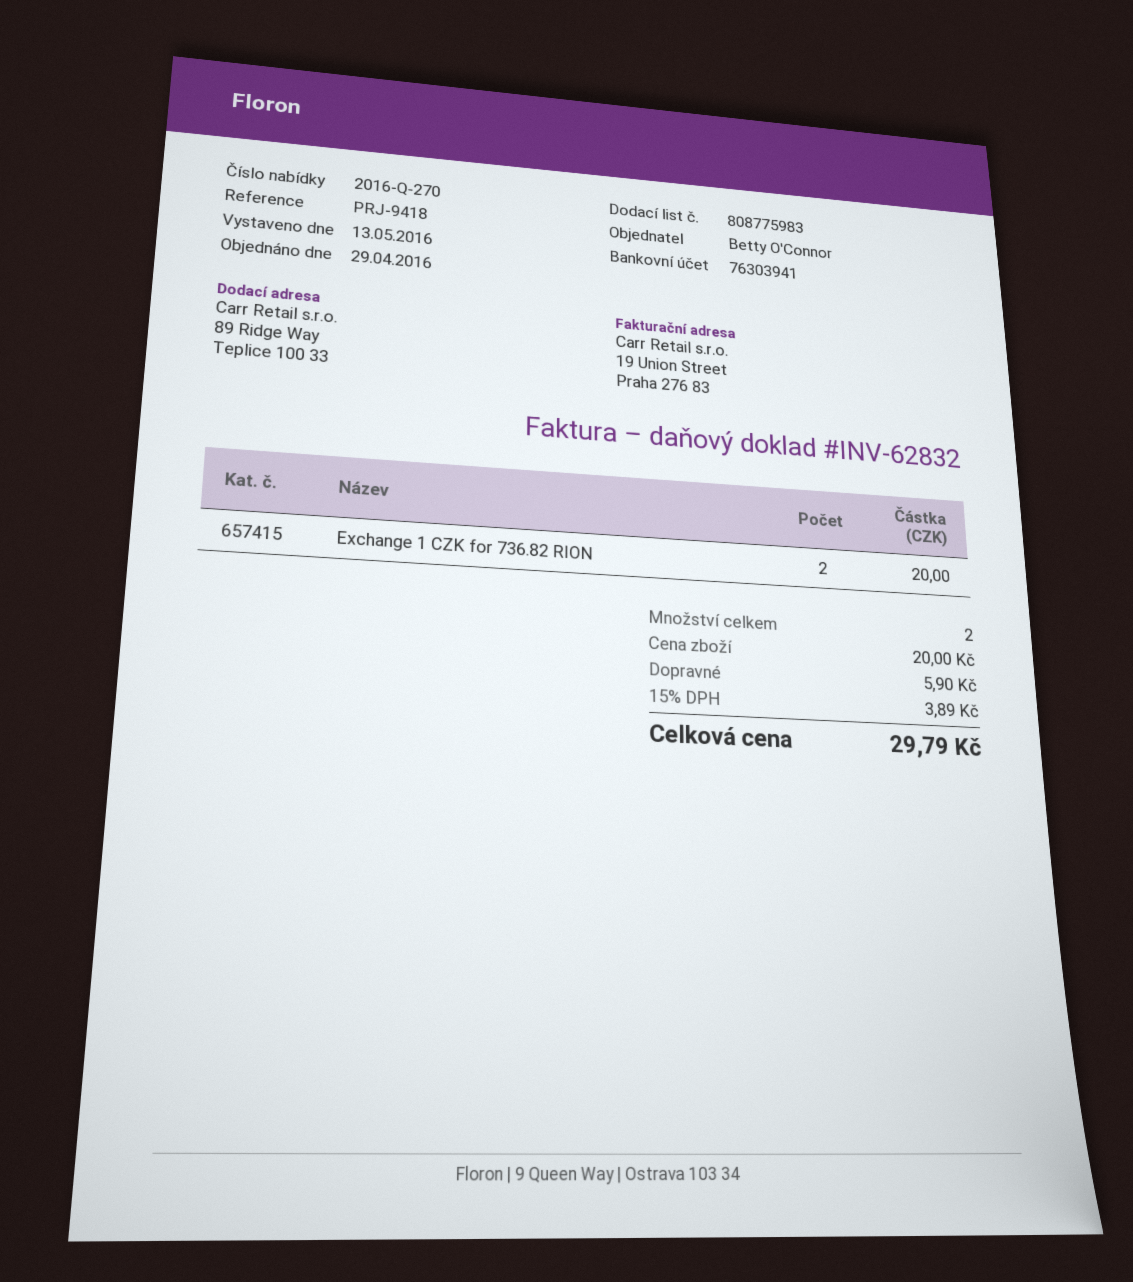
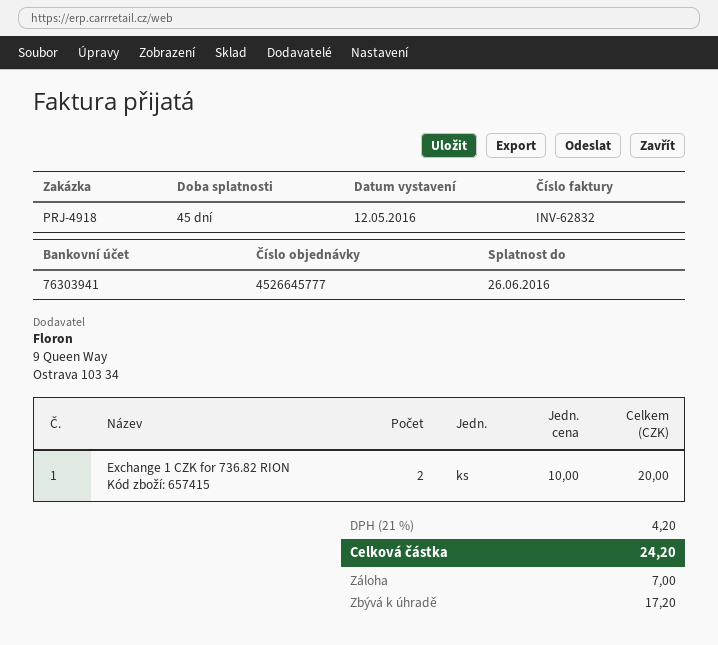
invoice date: 2016-05-13 -> 2016-05-12
reference: PRJ-9418 -> PRJ-4918
shipping: 5.90 -> none
tax: 15% = 3.89 -> 21% = 4.20
total: 29.79 -> 24.20

